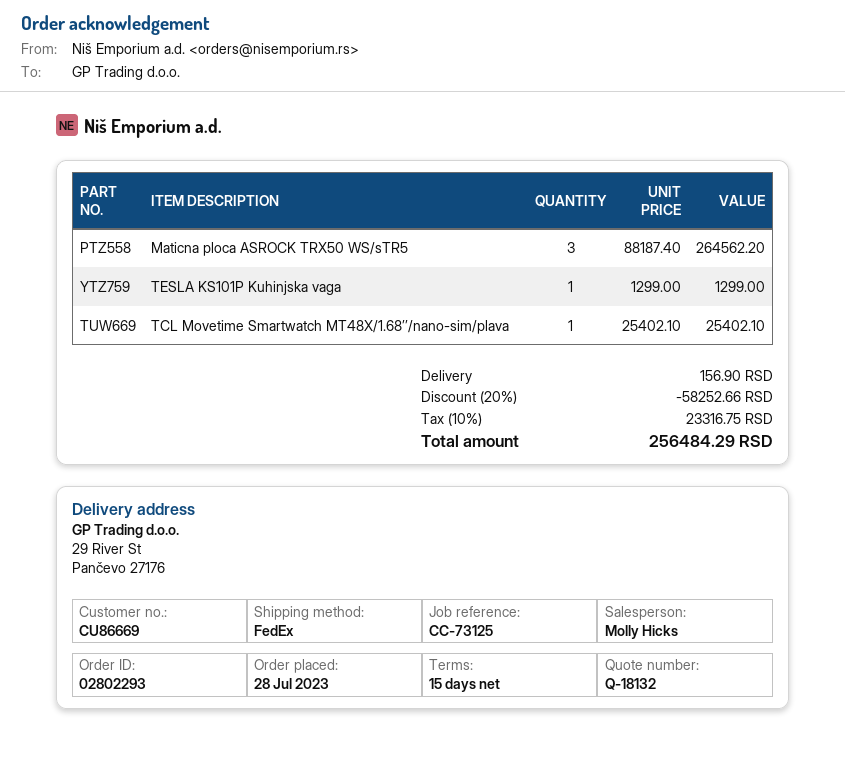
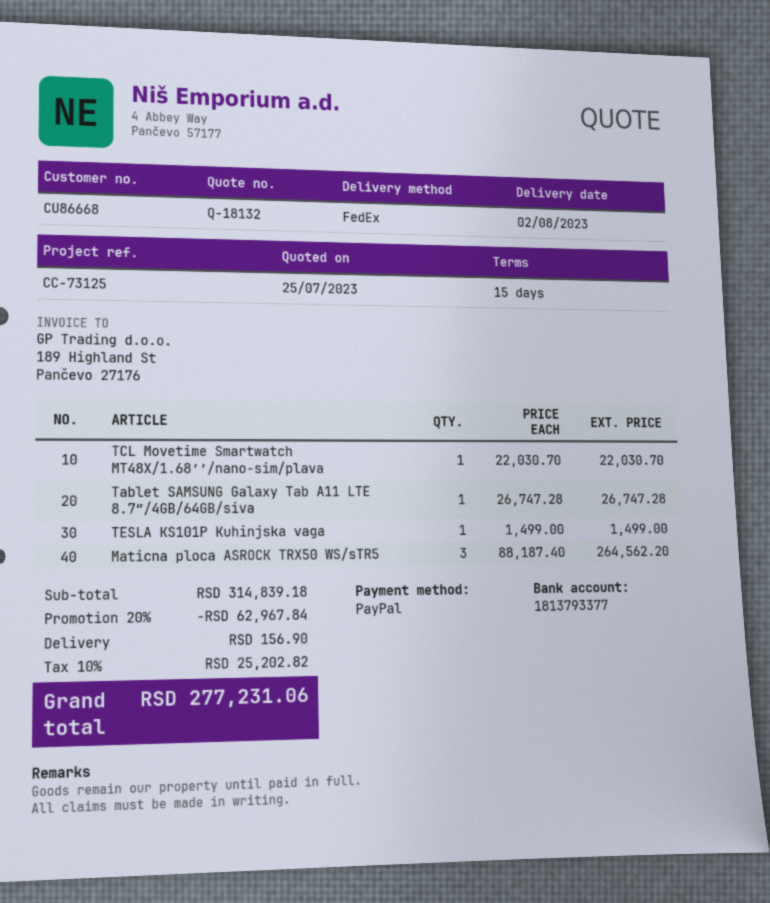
customer number: CU86669 -> CU86668
TESLA KS101P Kuhinjska vaga: 1 x 1299.00 = 1299.00 -> 1 x 1499.00 = 1499.00
TCL Movetime Smartwatch MT48X/1.68’’/nano-sim/plava: 1 x 25402.10 = 25402.10 -> 1 x 22030.70 = 22030.70
Tablet SAMSUNG Galaxy Tab A11 LTE 8.7″/4GB/64GB/siva: none -> 1 x 26747.28 = 26747.28
discount: 20% = 58252.66 -> 20% = 62967.84
tax: 10% = 23316.75 -> 10% = 25202.82
total: 256484.29 -> 277231.06

